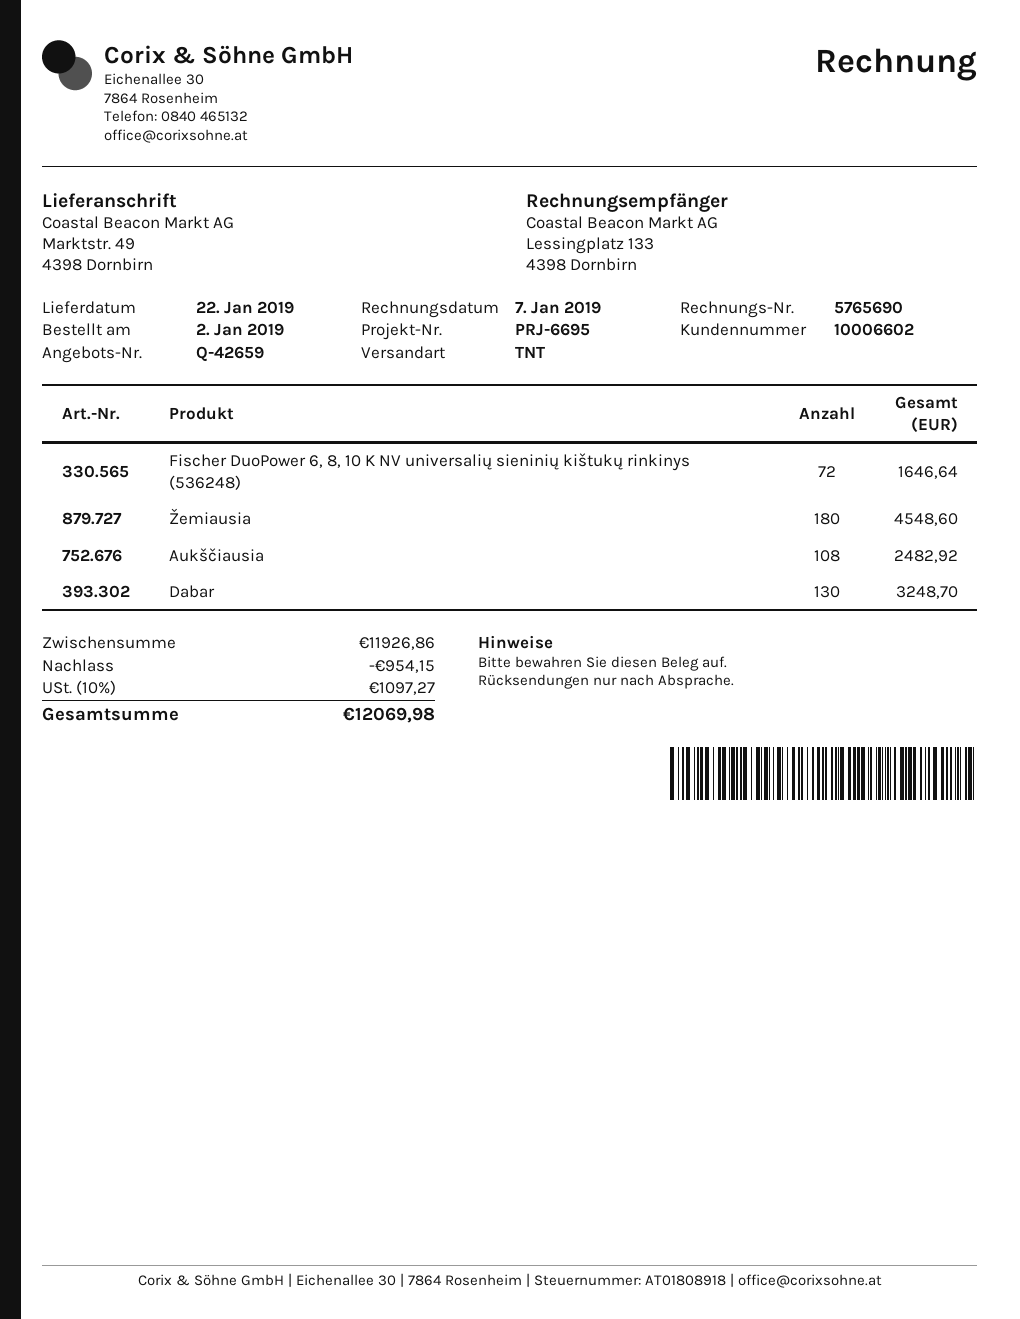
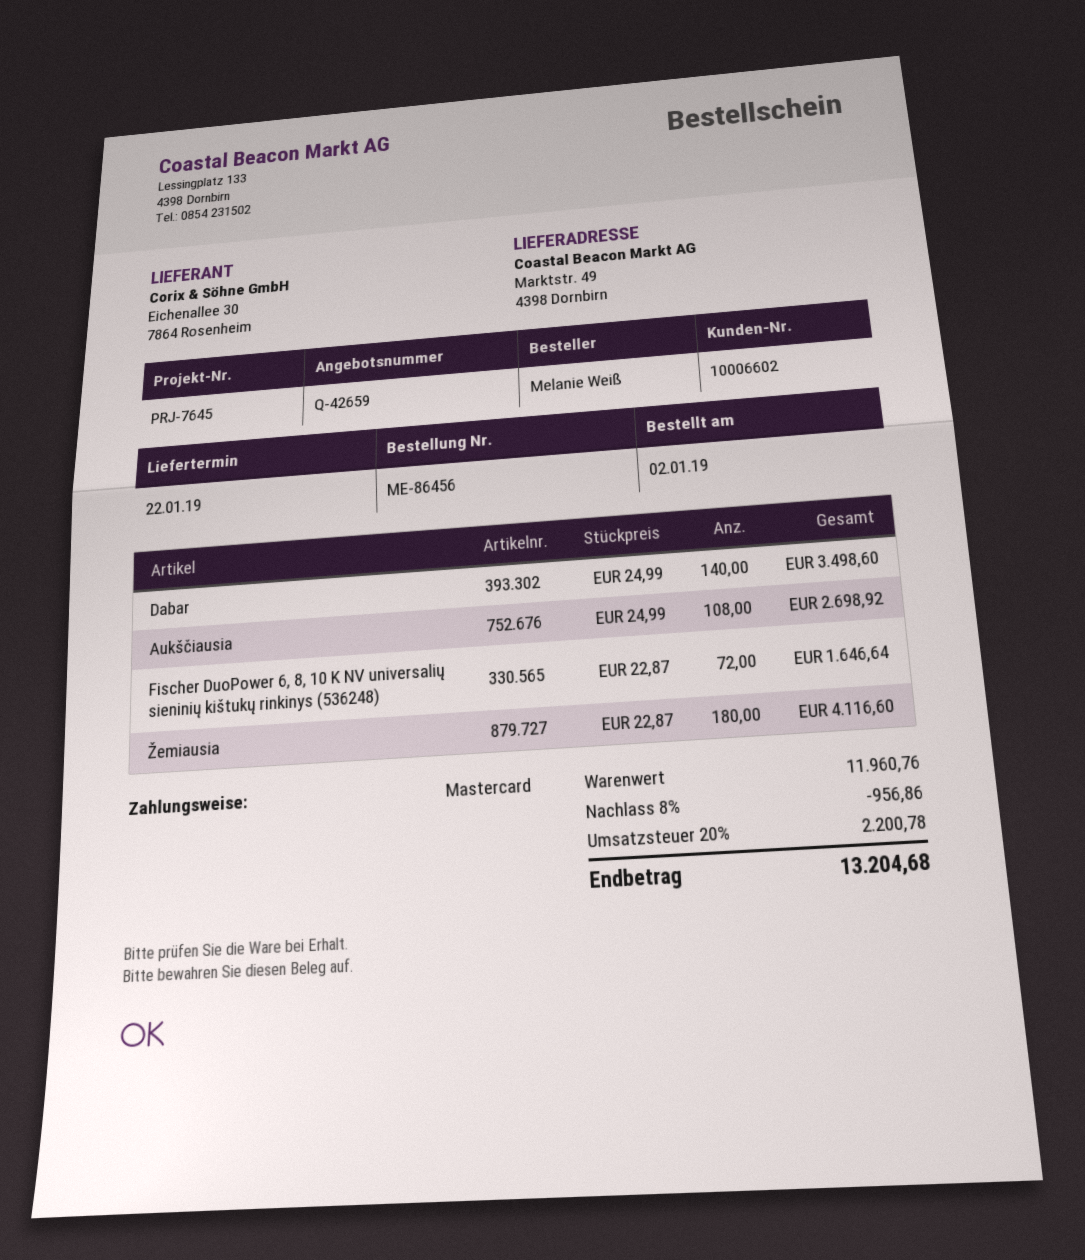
reference: PRJ-6695 -> PRJ-7645
Žemiausia: 180 for 4548.60 -> 180 for 4116.60
Aukščiausia: 108 for 2482.92 -> 108 for 2698.92
Dabar: 130 for 3248.70 -> 140 for 3498.60
subtotal: 11926.86 -> 11960.76
discount: 954.15 -> 956.86
tax: 10% = 1097.27 -> 20% = 2200.78
total: 12069.98 -> 13204.68

